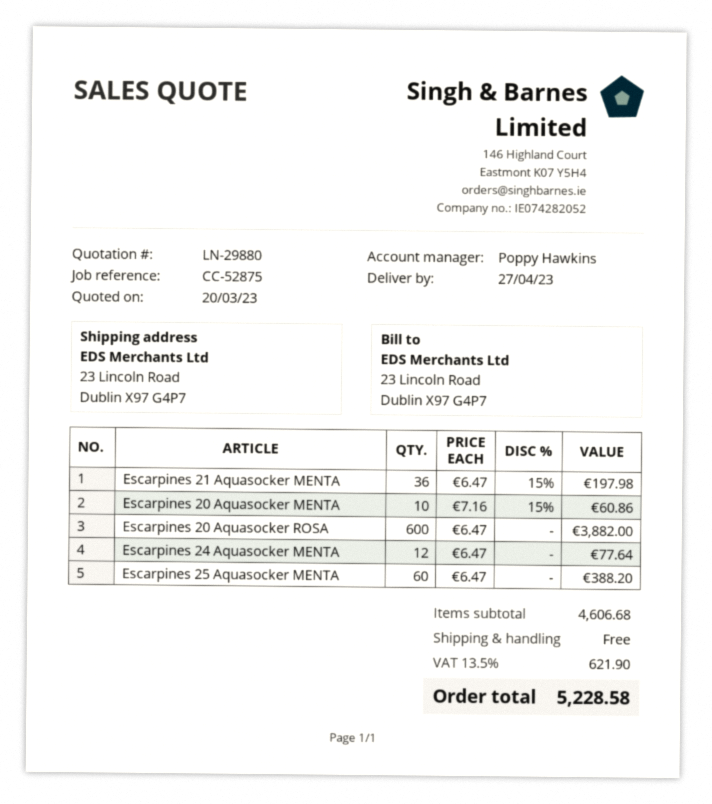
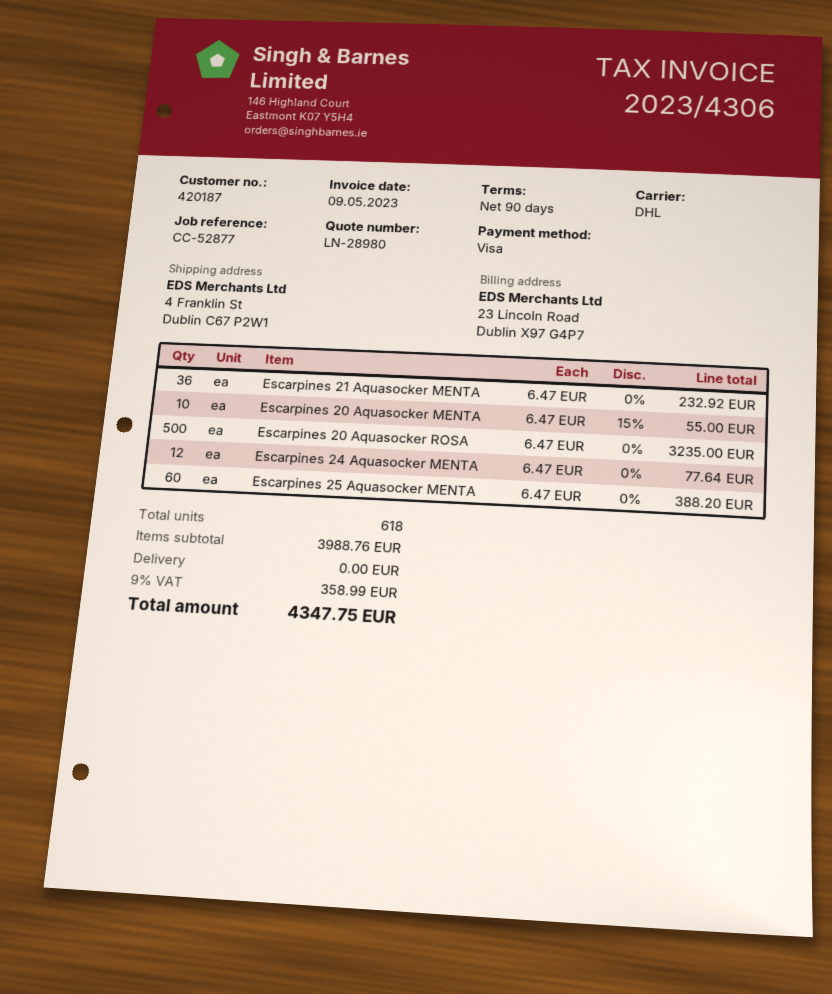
quote number: LN-29880 -> LN-28980
reference: CC-52875 -> CC-52877
ship to: 23 Lincoln Road, Dublin X97 G4P7 -> 4 Franklin St, Dublin C67 P2W1
Escarpines 21 Aquasocker MENTA: 36 x 6.47 - 15% = 197.98 -> 36 x 6.47 = 232.92
Escarpines 20 Aquasocker MENTA: 10 x 7.16 - 15% = 60.86 -> 10 x 6.47 - 15% = 55.00
Escarpines 20 Aquasocker ROSA: 600 x 6.47 = 3882.00 -> 500 x 6.47 = 3235.00
subtotal: 4606.68 -> 3988.76
tax: 13.5% = 621.90 -> 9% = 358.99
total: 5228.58 -> 4347.75

